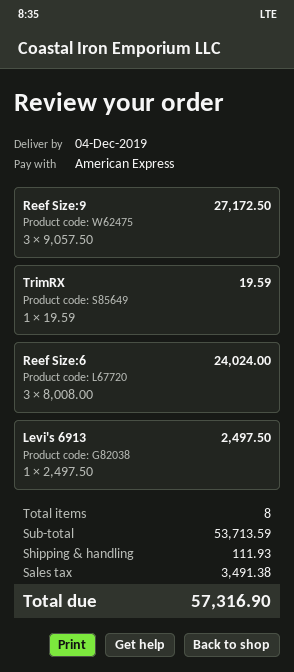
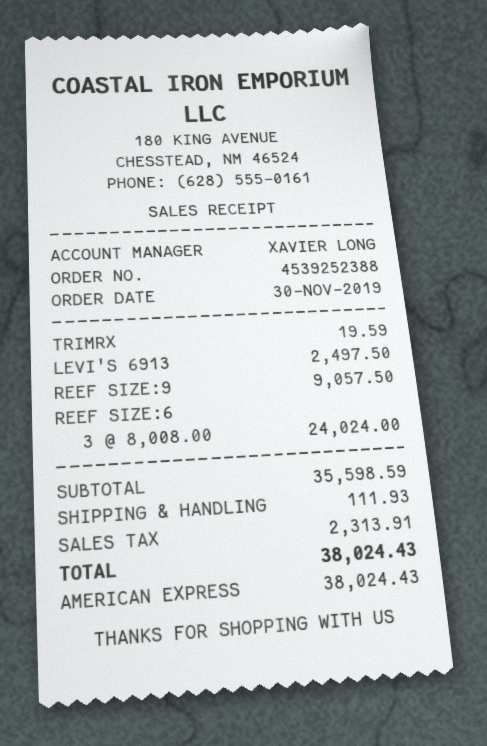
Reef Size:9: 3 x 9057.50 = 27172.50 -> 1 x 9057.50 = 9057.50
subtotal: 53713.59 -> 35598.59
tax: 3491.38 -> 2313.91
total: 57316.90 -> 38024.43

